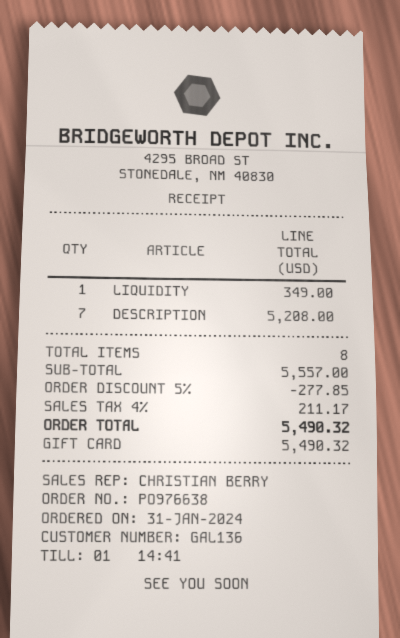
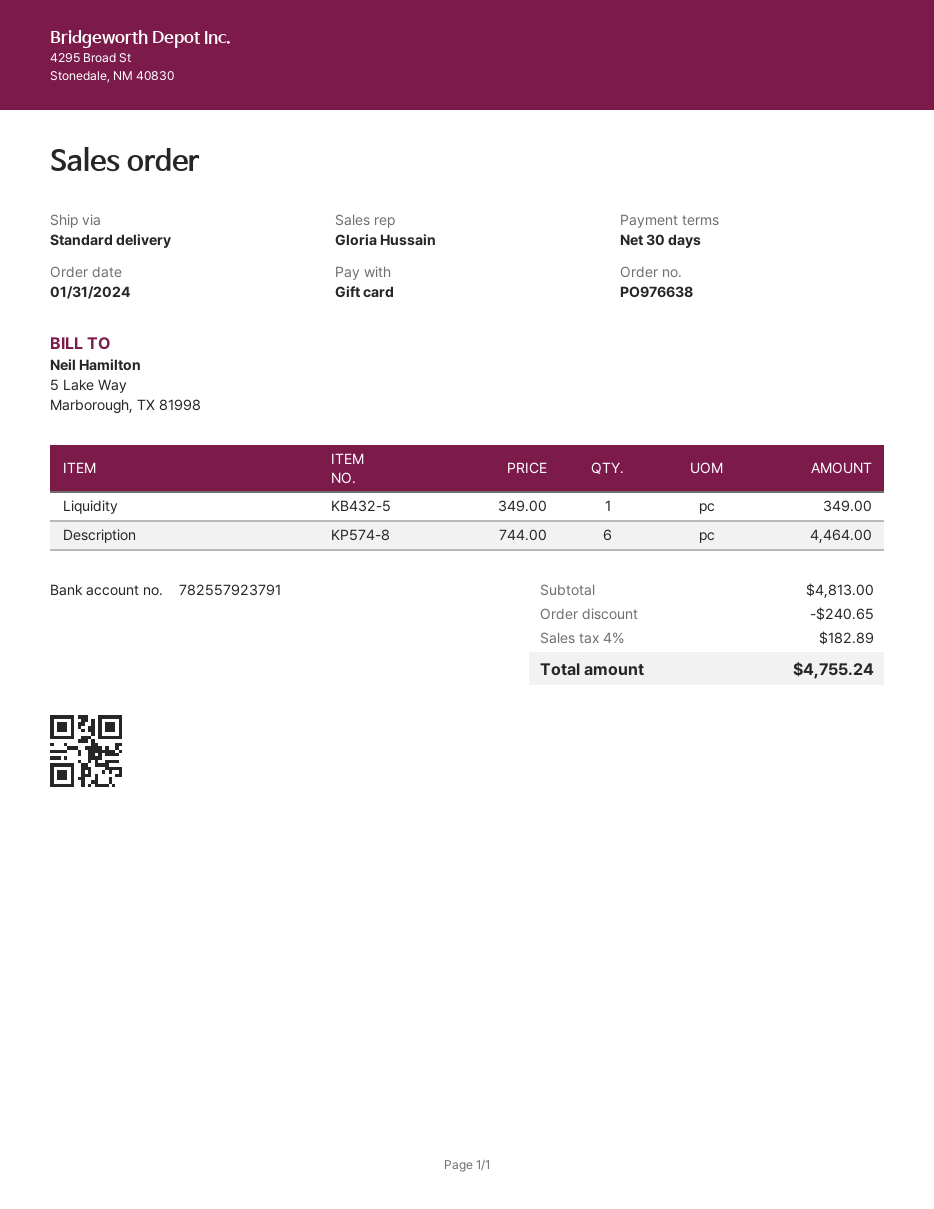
sales rep: CHRISTIAN BERRY -> Gloria Hussain
DESCRIPTION: 7 for 5208.00 -> 6 for 4464.00
subtotal: 5557.00 -> 4813.00
discount: 277.85 -> 240.65
tax: 4% = 211.17 -> 4% = 182.89
total: 5490.32 -> 4755.24

